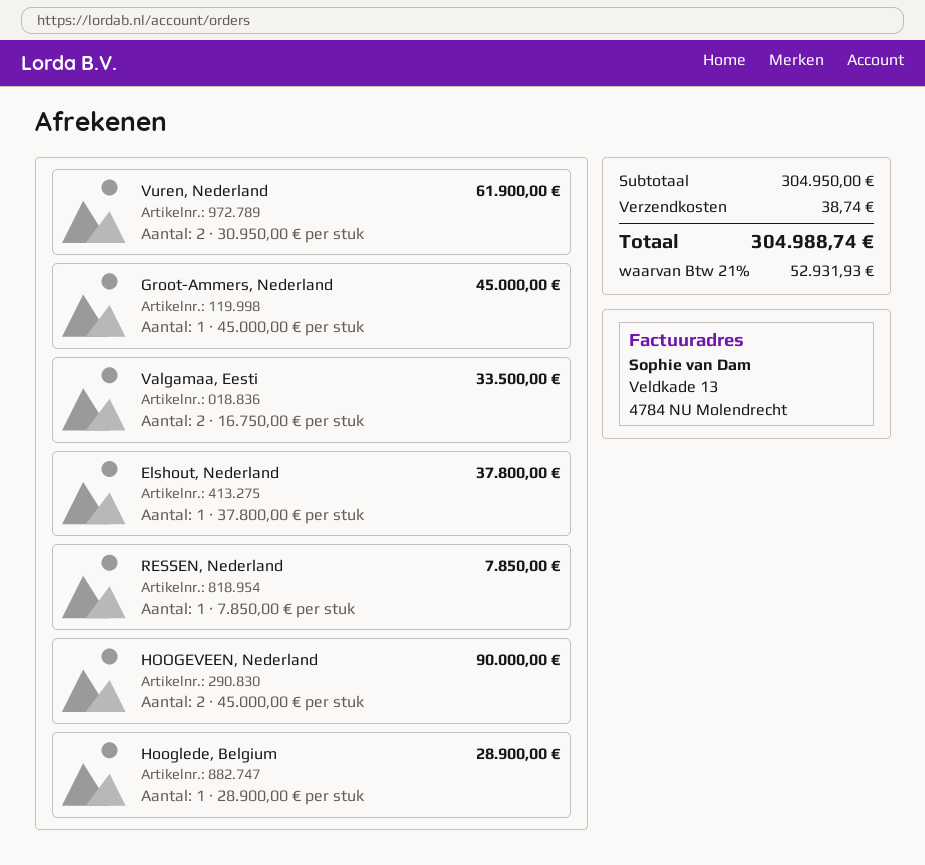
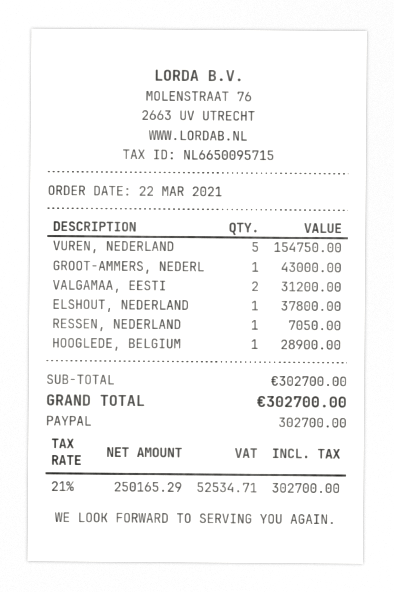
Vuren, Nederland: 2 for 61900.00 -> 5 for 154750.00
Groot-Ammers, Nederland: 1 for 45000.00 -> 1 for 43000.00
Valgamaa, Eesti: 2 for 33500.00 -> 2 for 31200.00
RESSEN, Nederland: 1 for 7850.00 -> 1 for 7050.00
HOOGEVEEN, Nederland: 2 for 90000.00 -> none
subtotal: 304950.00 -> 302700.00
shipping: 38.74 -> none
tax: 21% = 52931.93 -> 21% = 52534.71
total: 304988.74 -> 302700.00

